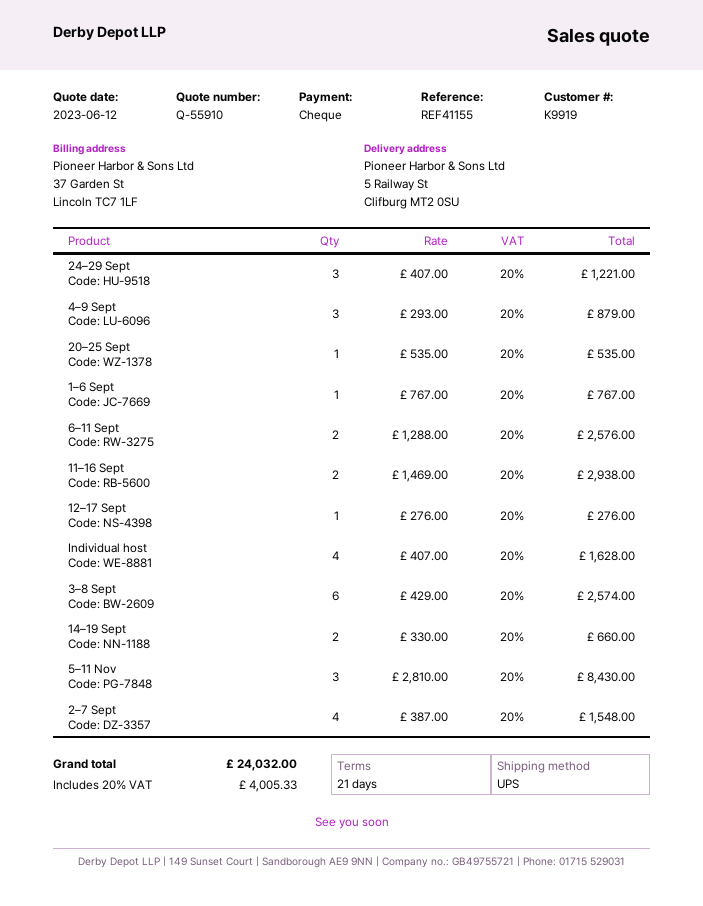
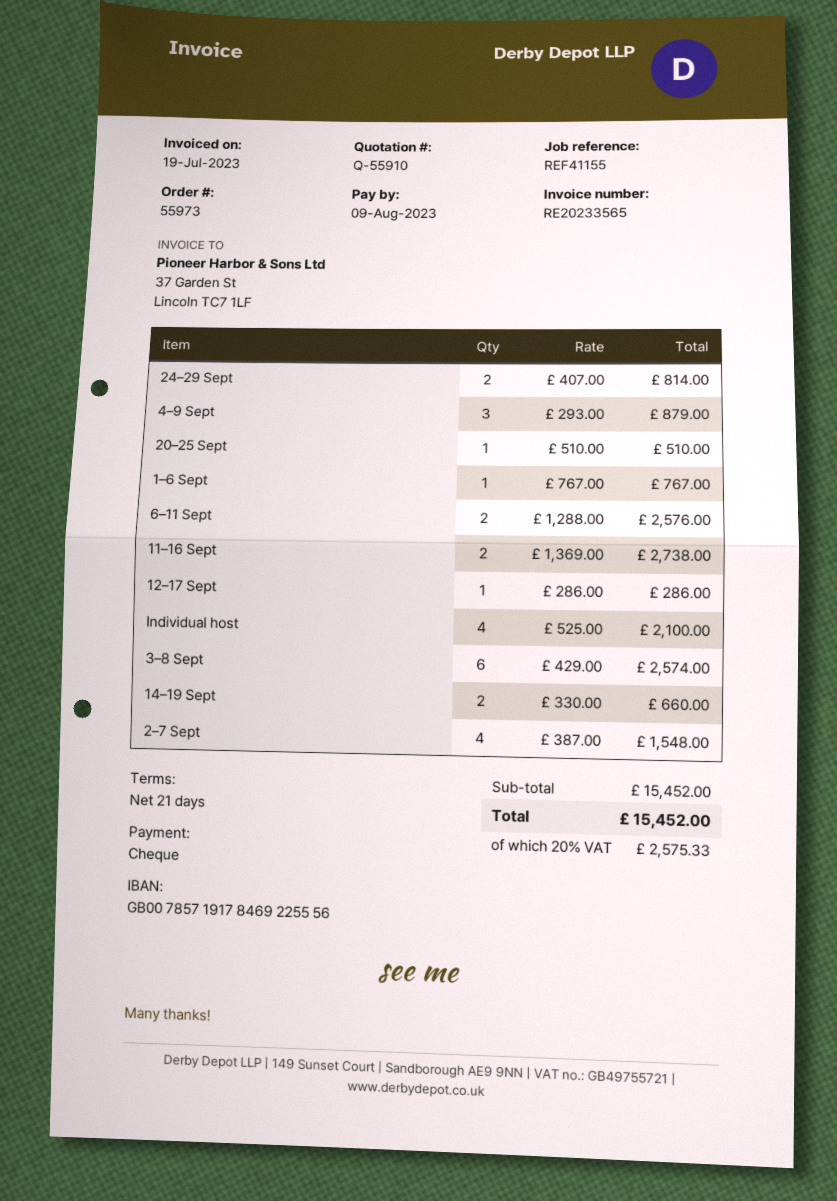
24–29 Sept: 3 x 407.00 = 1221.00 -> 2 x 407.00 = 814.00
20–25 Sept: 1 x 535.00 = 535.00 -> 1 x 510.00 = 510.00
11–16 Sept: 2 x 1469.00 = 2938.00 -> 2 x 1369.00 = 2738.00
12–17 Sept: 1 x 276.00 = 276.00 -> 1 x 286.00 = 286.00
Individual host: 4 x 407.00 = 1628.00 -> 4 x 525.00 = 2100.00
5–11 Nov: 3 x 2810.00 = 8430.00 -> none
tax: 20% = 4005.33 -> 20% = 2575.33
total: 24032.00 -> 15452.00

